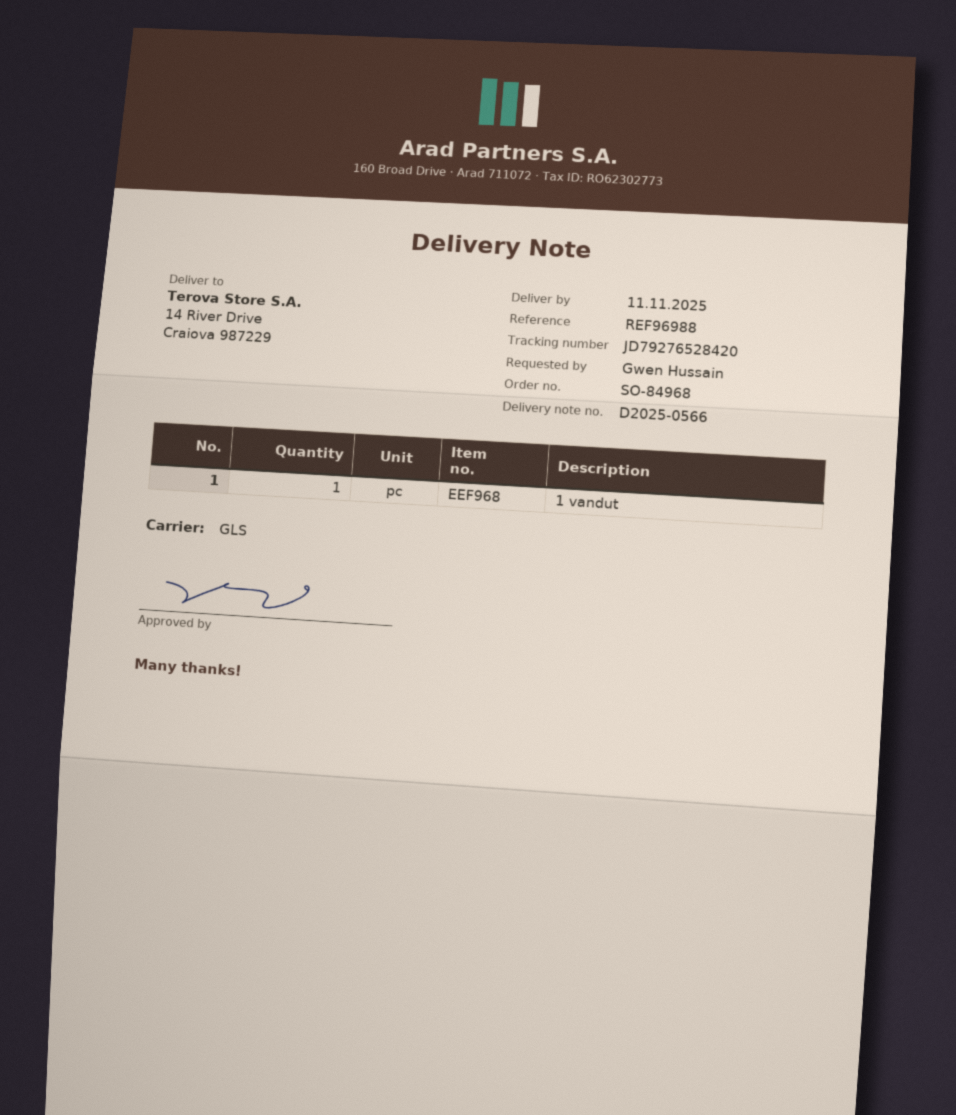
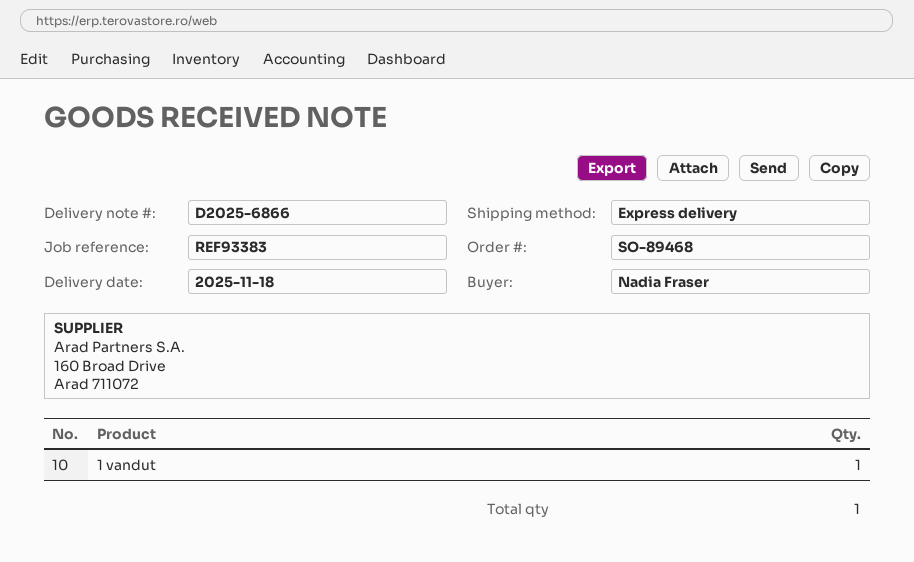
order number: SO-84968 -> SO-89468
delivery note number: D2025-0566 -> D2025-6866
delivery date: 2025-11-11 -> 2025-11-18
reference: REF96988 -> REF93383
ordered by: Gwen Hussain -> Nadia Fraser
shipping method: GLS -> express

